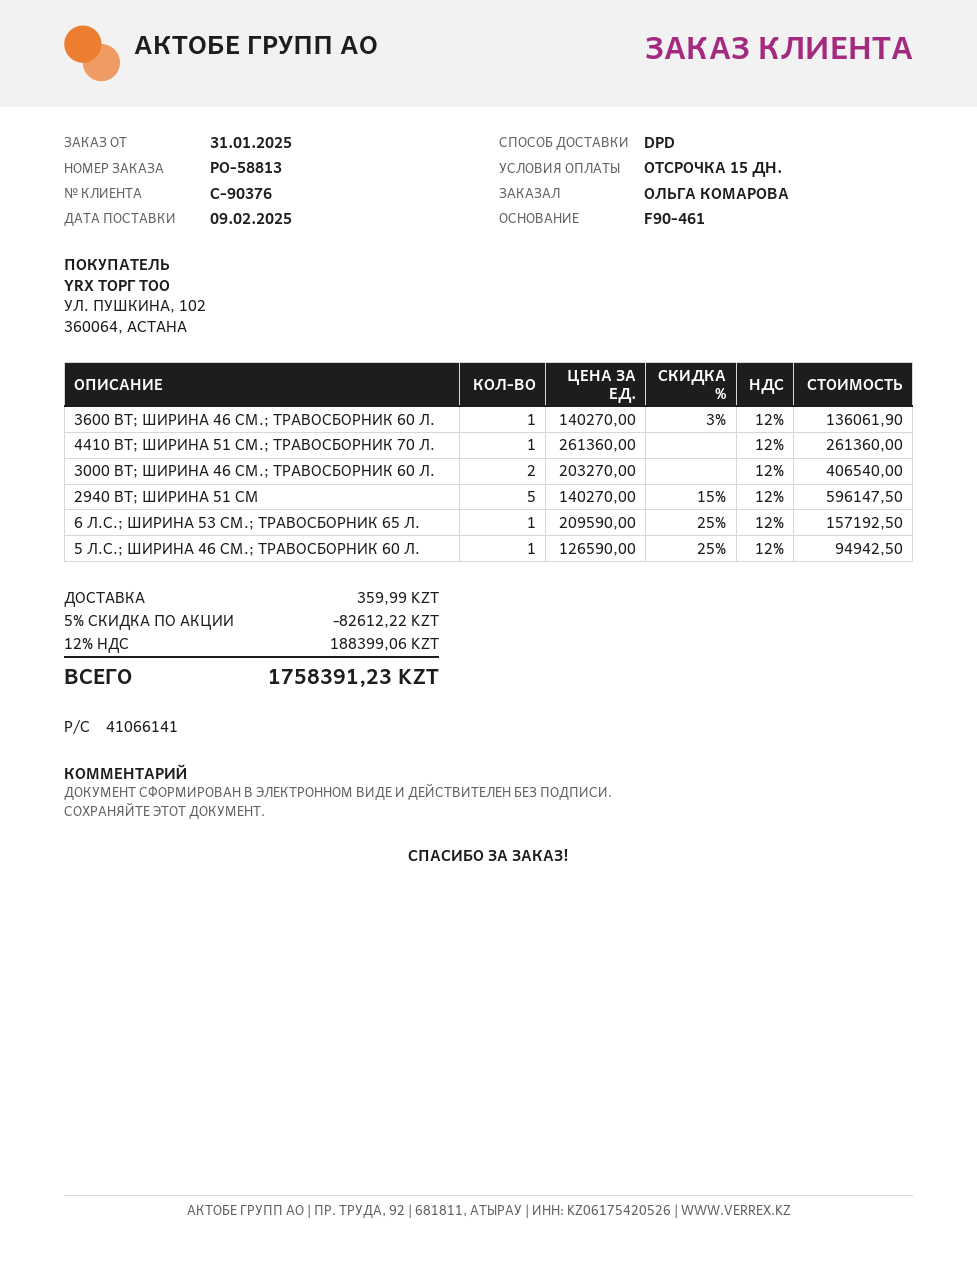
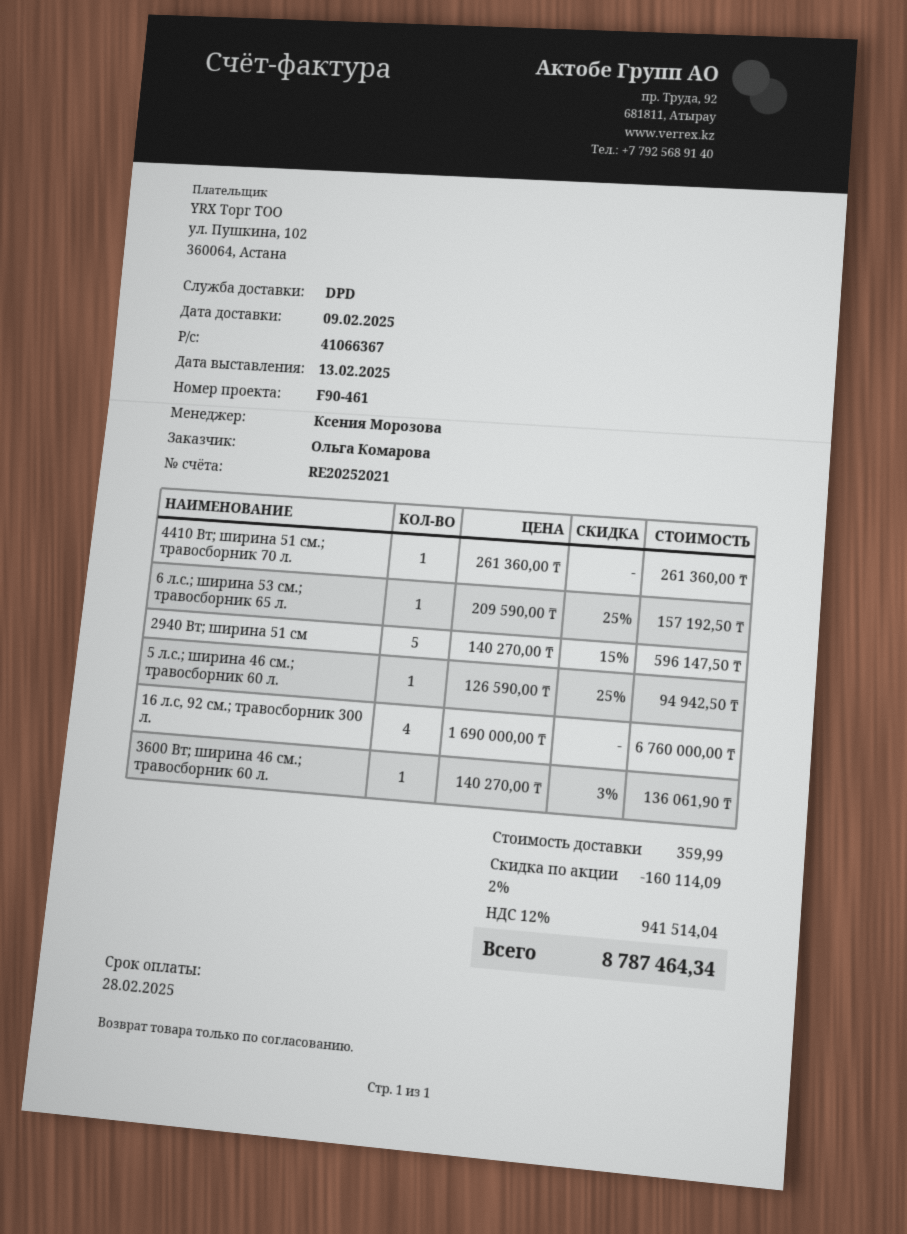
bank account: 41066141 -> 41066367
3000 ВТ; ШИРИНА 46 СМ.; ТРАВОСБОРНИК 60 Л.: 2 x 203270.00 = 406540.00 -> none
16 л.с, 92 см.; травосборник 300 л.: none -> 4 x 1690000.00 = 6760000.00
discount: 5% = 82612.22 -> 2% = 160114.09
tax: 12% = 188399.06 -> 12% = 941514.04
total: 1758391.23 -> 8787464.34

